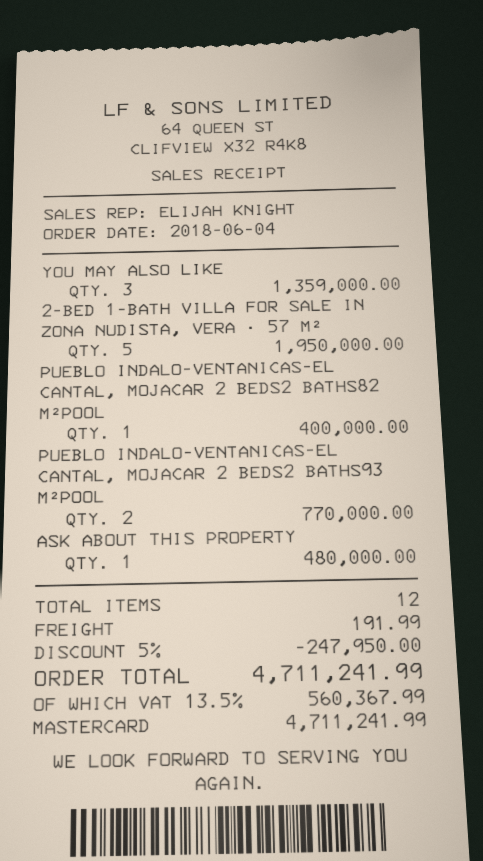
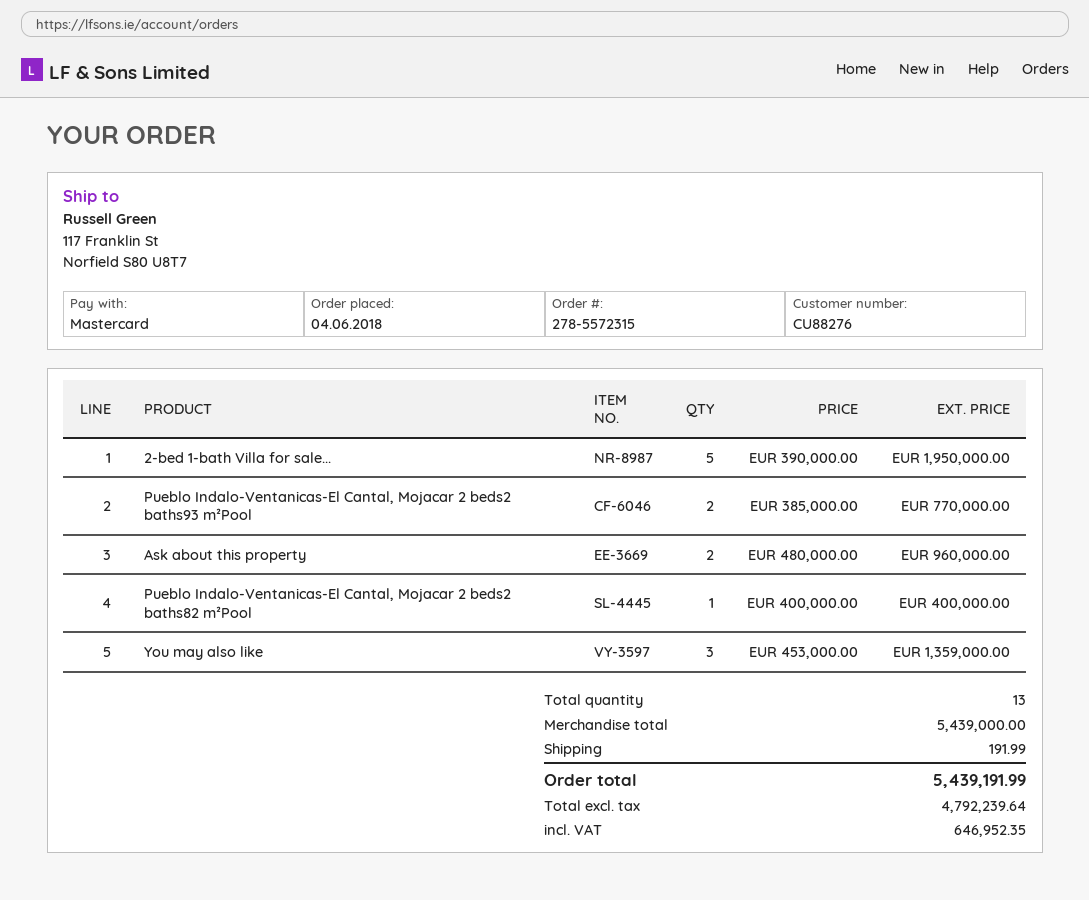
ASK ABOUT THIS PROPERTY: 1 for 480000.00 -> 2 for 960000.00
total quantity: 12 -> 13
discount: 5% = 247950.00 -> none
tax: 560367.99 -> 646952.35
total: 4711241.99 -> 5439191.99

